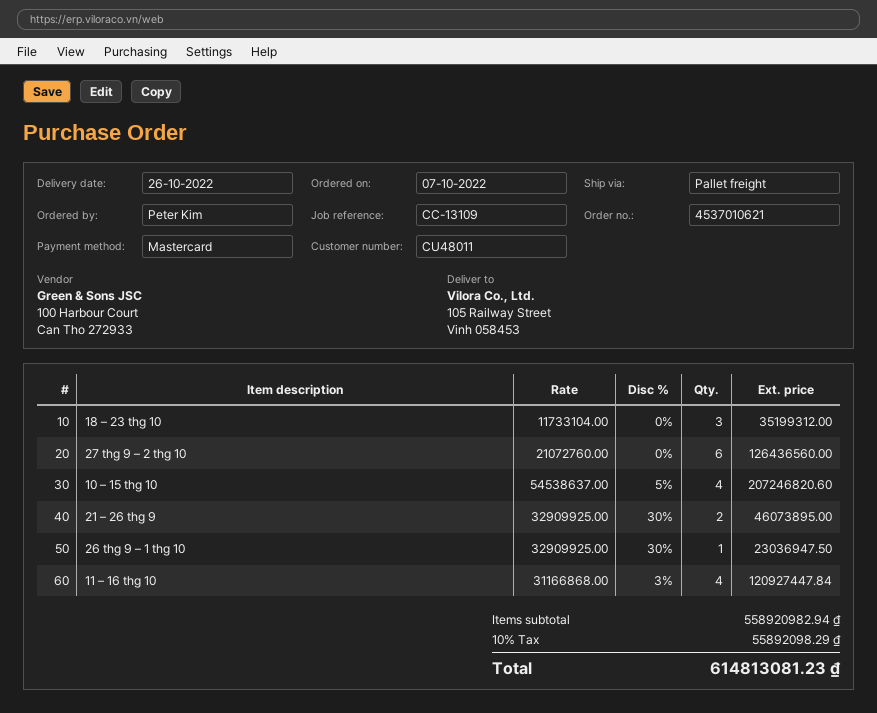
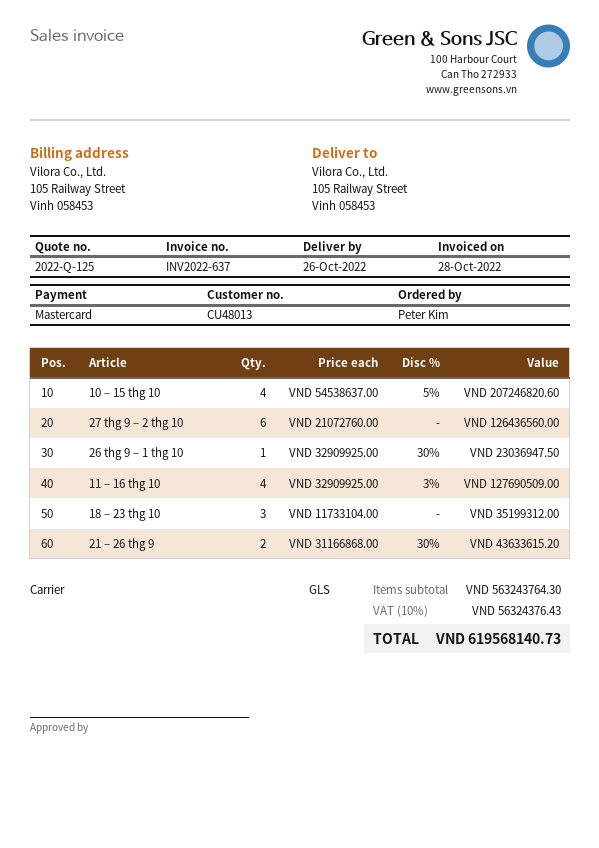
customer number: CU48011 -> CU48013
shipping method: pallet freight -> GLS
21 – 26 thg 9: 2 x 32909925.00 - 30% = 46073895.00 -> 2 x 31166868.00 - 30% = 43633615.20
11 – 16 thg 10: 4 x 31166868.00 - 3% = 120927447.84 -> 4 x 32909925.00 - 3% = 127690509.00
subtotal: 558920982.94 -> 563243764.30
tax: 10% = 55892098.29 -> 10% = 56324376.43
total: 614813081.23 -> 619568140.73

